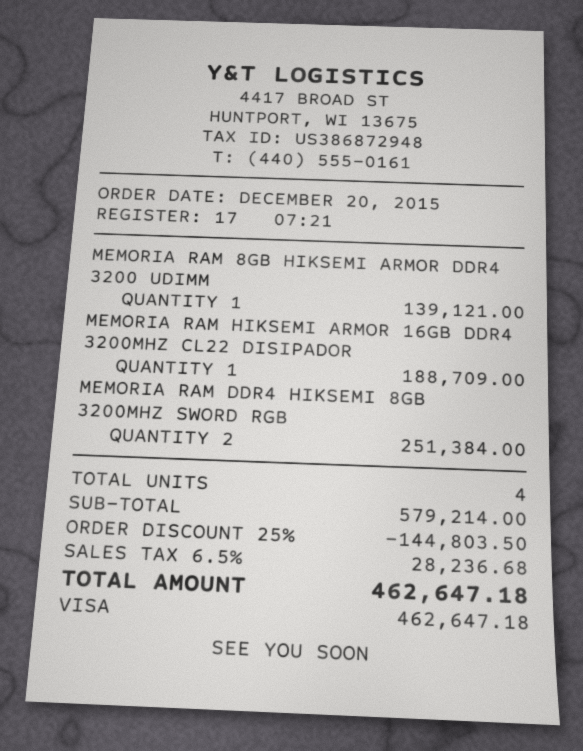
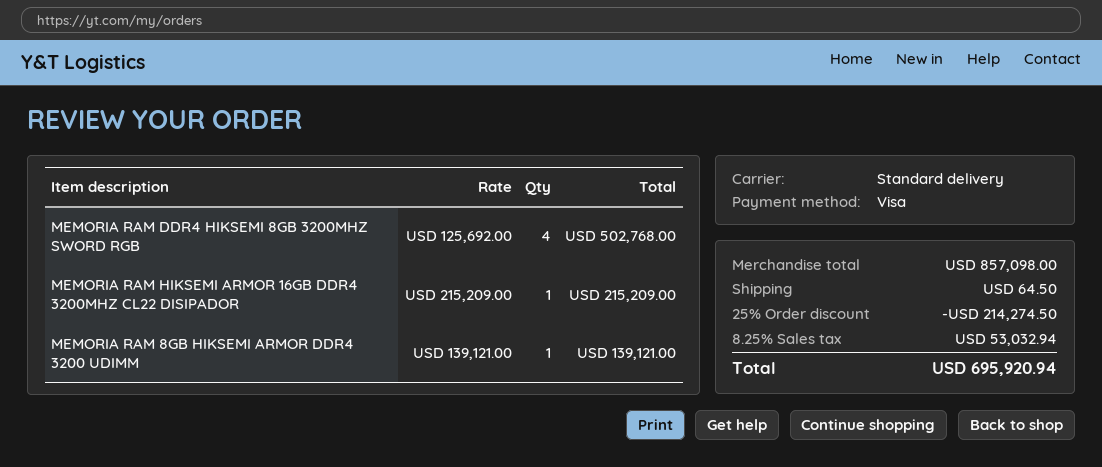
MEMORIA RAM HIKSEMI ARMOR 16GB DDR4 3200MHZ CL22 DISIPADOR: 1 for 188709.00 -> 1 for 215209.00
MEMORIA RAM DDR4 HIKSEMI 8GB 3200MHZ SWORD RGB: 2 for 251384.00 -> 4 for 502768.00
subtotal: 579214.00 -> 857098.00
discount: 25% = 144803.50 -> 25% = 214274.50
shipping: none -> 64.50
tax: 6.5% = 28236.68 -> 8.25% = 53032.94
total: 462647.18 -> 695920.94

